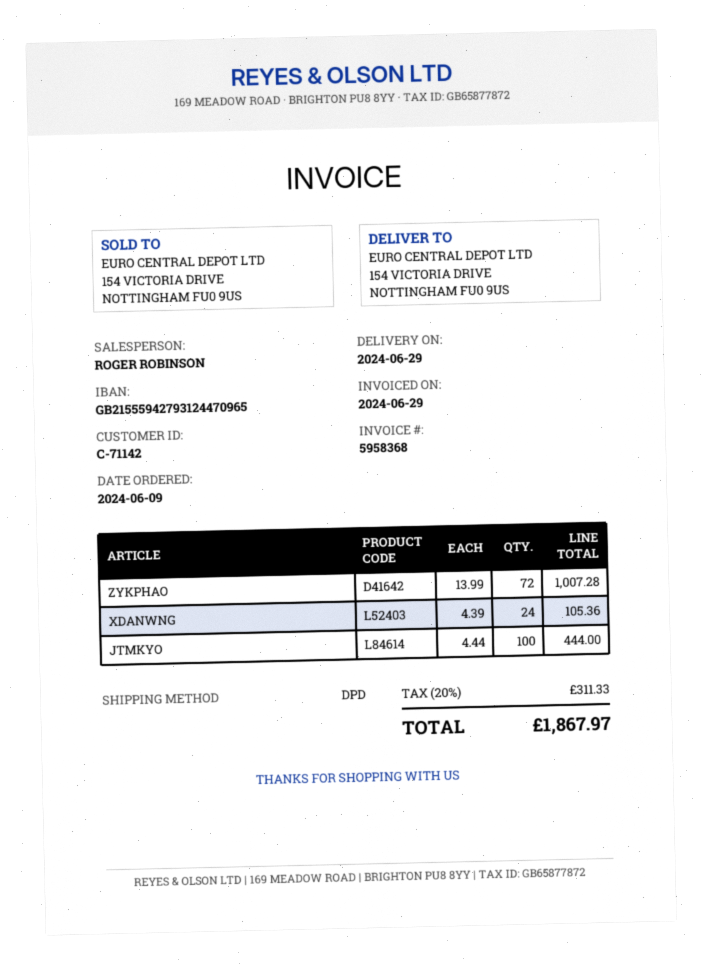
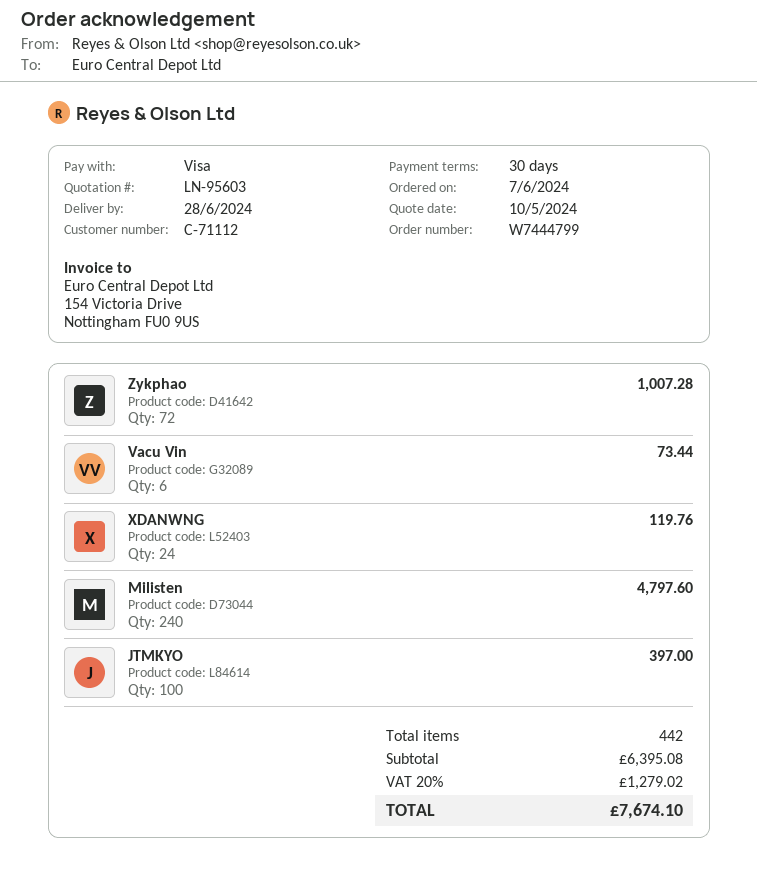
order date: 2024-06-09 -> 2024-06-07
delivery date: 2024-06-29 -> 2024-06-28
customer number: C-71142 -> C-71112
XDANWNG: 24 for 105.36 -> 24 for 119.76
JTMKYO: 100 for 444.00 -> 100 for 397.00
Vacu Vin: none -> 6 for 73.44
Milisten: none -> 240 for 4797.60
tax: 20% = 311.33 -> 20% = 1279.02
total: 1867.97 -> 7674.10

